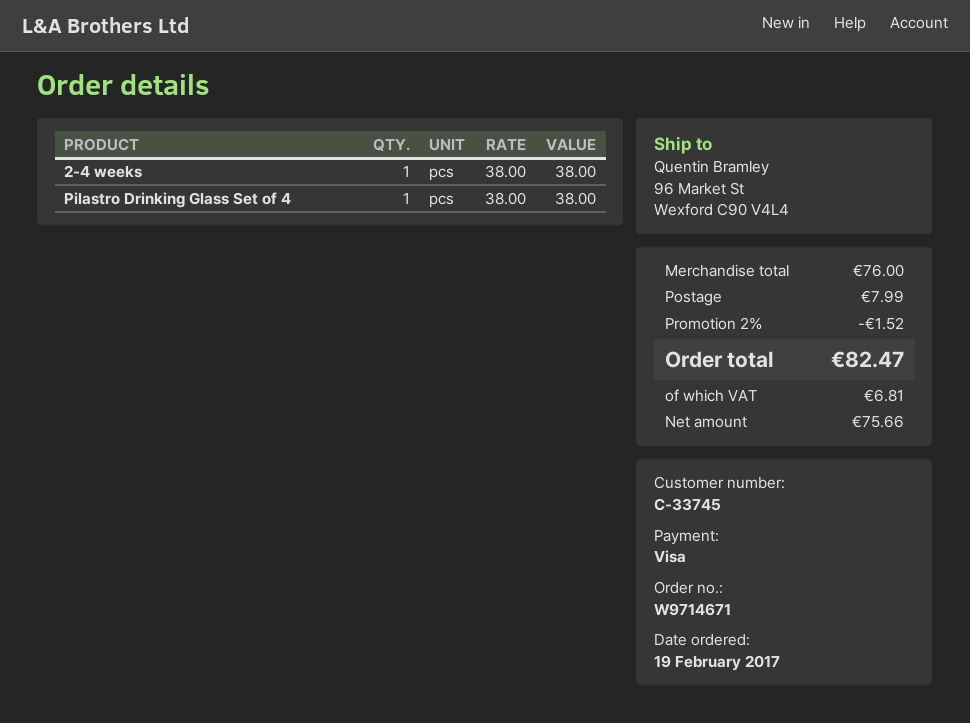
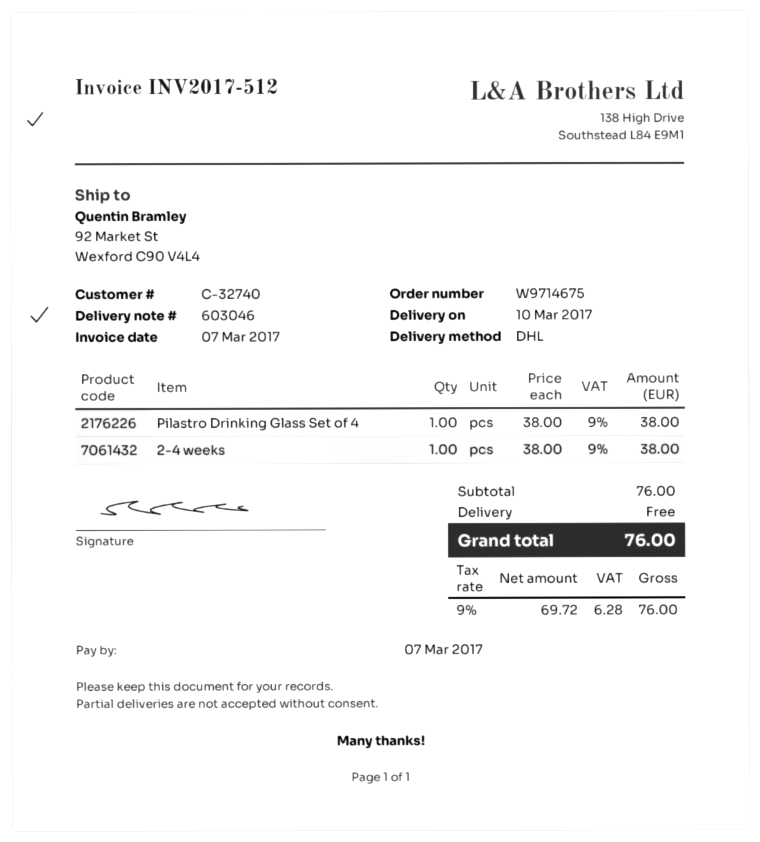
order number: W9714671 -> W9714675
customer number: C-33745 -> C-32740
ship to: 96 Market St, Wexford C90 V4L4 -> 92 Market St, Wexford C90 V4L4
discount: 2% = 1.52 -> none
shipping: 7.99 -> 0.00
net: 75.66 -> 69.72
tax: 6.81 -> 6.28
total: 82.47 -> 76.00

